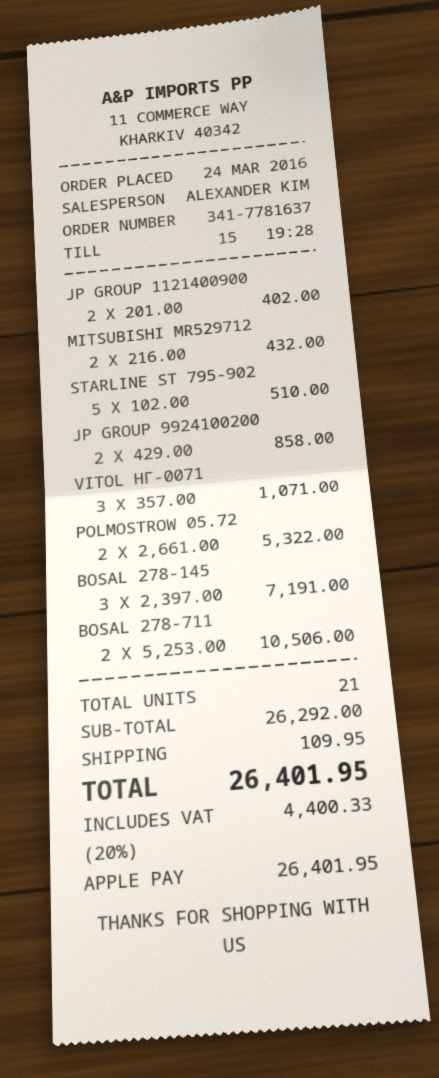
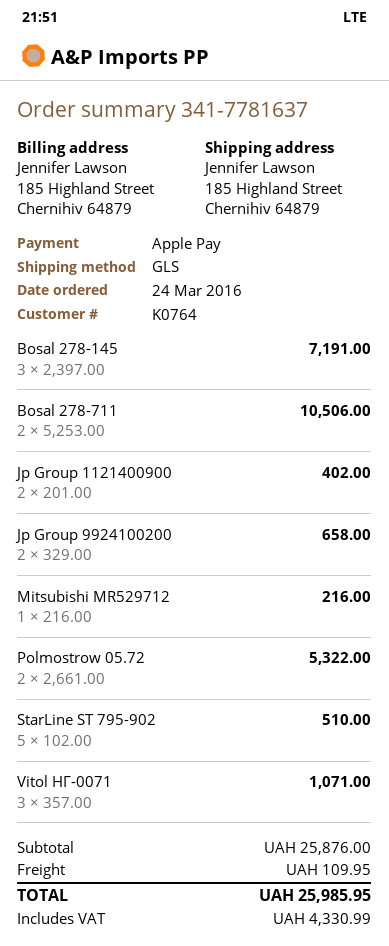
MITSUBISHI MR529712: 2 x 216.00 = 432.00 -> 1 x 216.00 = 216.00
JP GROUP 9924100200: 2 x 429.00 = 858.00 -> 2 x 329.00 = 658.00
subtotal: 26292.00 -> 25876.00
tax: 4400.33 -> 4330.99
total: 26401.95 -> 25985.95

